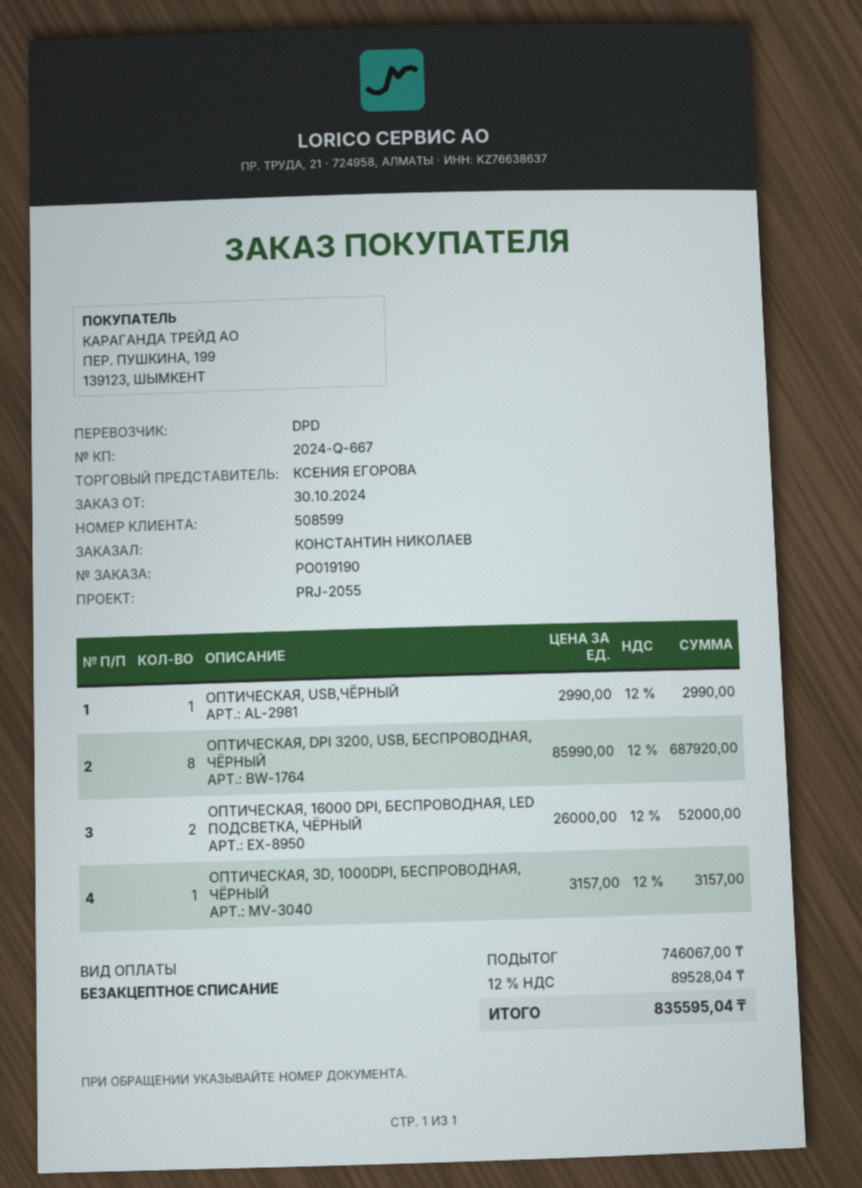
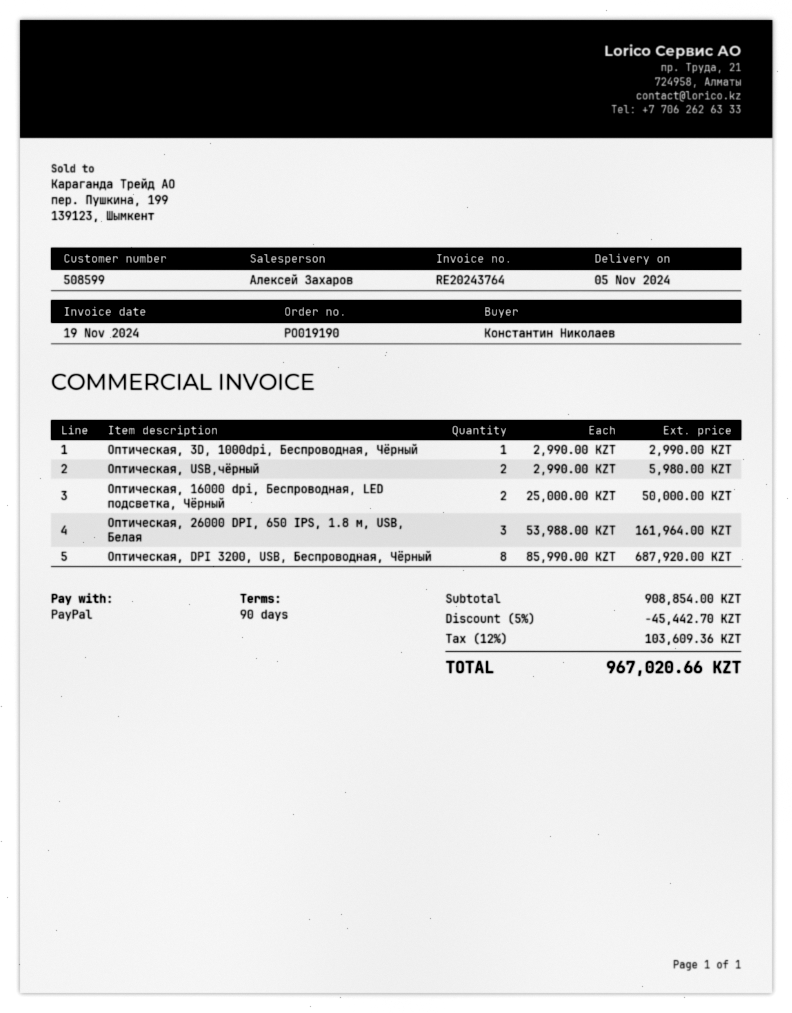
sales rep: КСЕНИЯ ЕГОРОВА -> Алексей Захаров
payment method: direct debit -> PayPal
ОПТИЧЕСКАЯ, USB,ЧЁРНЫЙ: 1 x 2990.00 = 2990.00 -> 2 x 2990.00 = 5980.00
ОПТИЧЕСКАЯ, 16000 DPI, БЕСПРОВОДНАЯ, LED ПОДСВЕТКА, ЧЁРНЫЙ: 2 x 26000.00 = 52000.00 -> 2 x 25000.00 = 50000.00
ОПТИЧЕСКАЯ, 3D, 1000DPI, БЕСПРОВОДНАЯ, ЧЁРНЫЙ: 1 x 3157.00 = 3157.00 -> 1 x 2990.00 = 2990.00
Оптическая, 26000 DPI, 650 IPS, 1.8 м, USB, Белая: none -> 3 x 53988.00 = 161964.00
subtotal: 746067.00 -> 908854.00
discount: none -> 5% = 45442.70
tax: 12% = 89528.04 -> 12% = 103609.36
total: 835595.04 -> 967020.66

